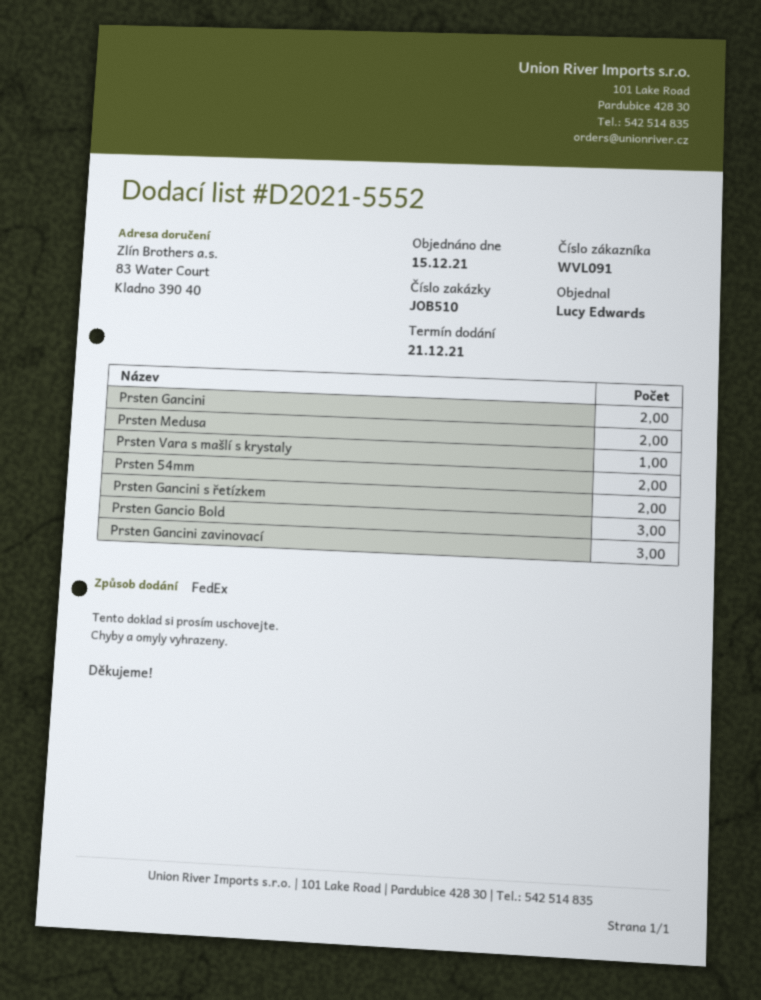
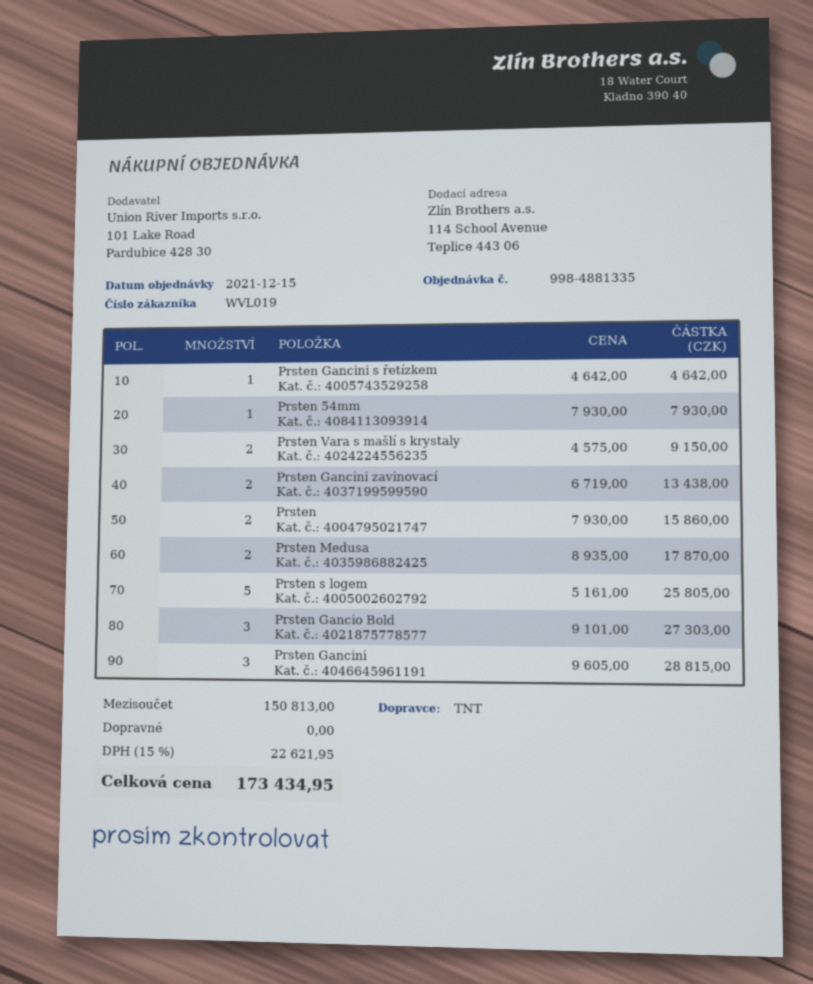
customer number: WVL091 -> WVL019
shipping method: FedEx -> TNT
ship to: 83 Water Court, Kladno 390 40 -> 114 School Avenue, Teplice 443 06
Prsten Gancini: 2 -> 3
Prsten Vara s mašlí s krystaly: 1 -> 2
Prsten 54mm: 2 -> 1
Prsten Gancini s řetízkem: 2 -> 1
Prsten Gancini zavinovací: 3 -> 2
Prsten: none -> 2
Prsten s logem: none -> 5

